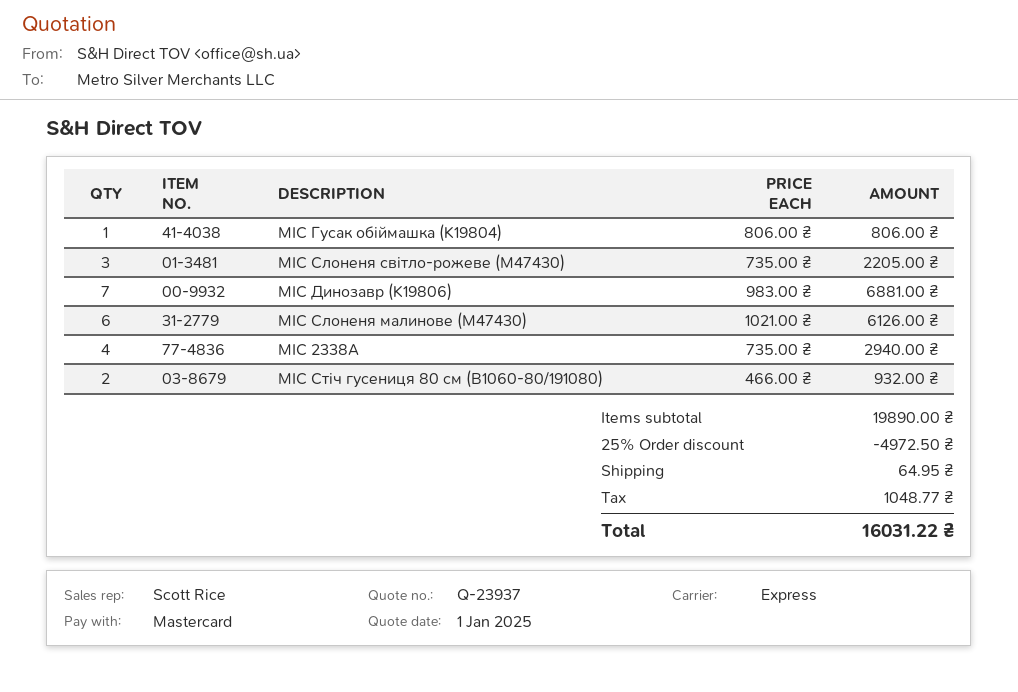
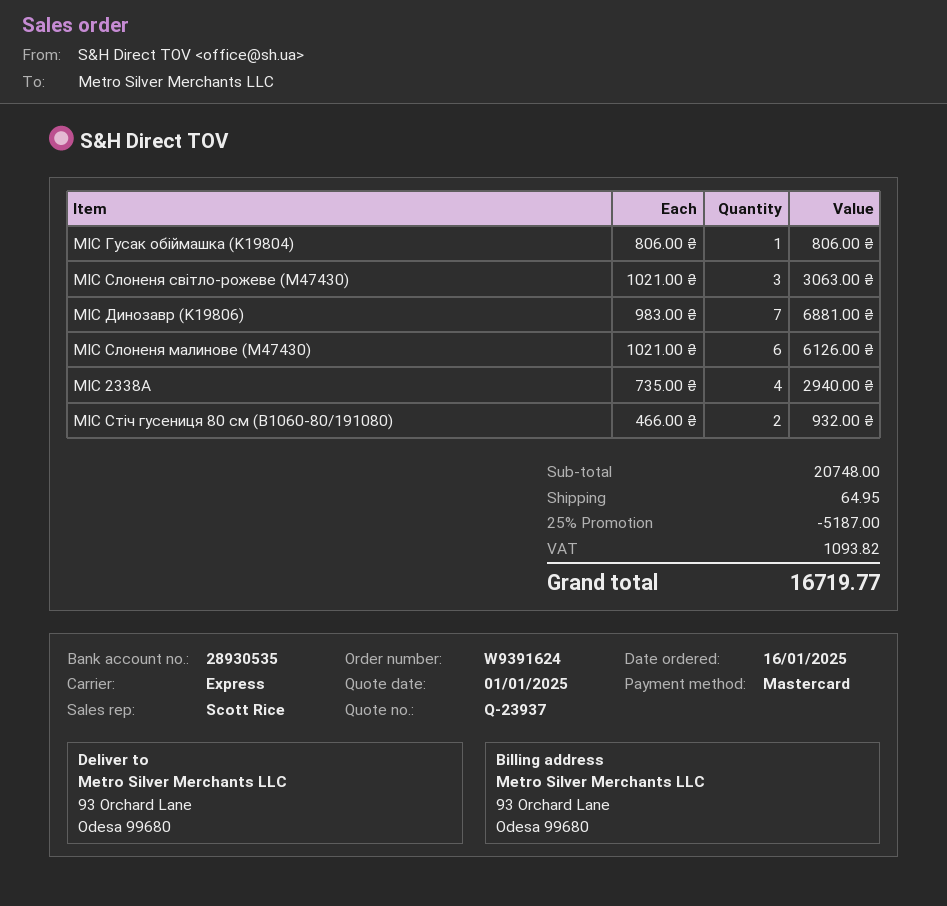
MIC Слоненя світло-рожеве (M47430): 3 x 735.00 = 2205.00 -> 3 x 1021.00 = 3063.00
subtotal: 19890.00 -> 20748.00
discount: 25% = 4972.50 -> 25% = 5187.00
tax: 1048.77 -> 1093.82
total: 16031.22 -> 16719.77

